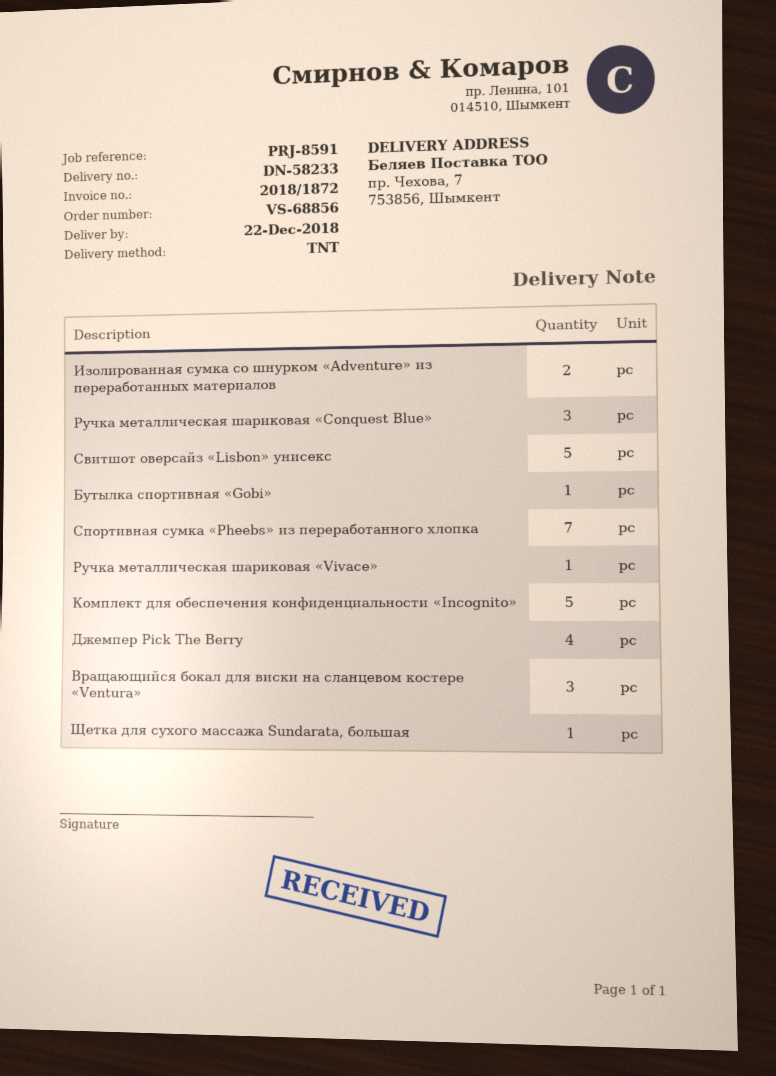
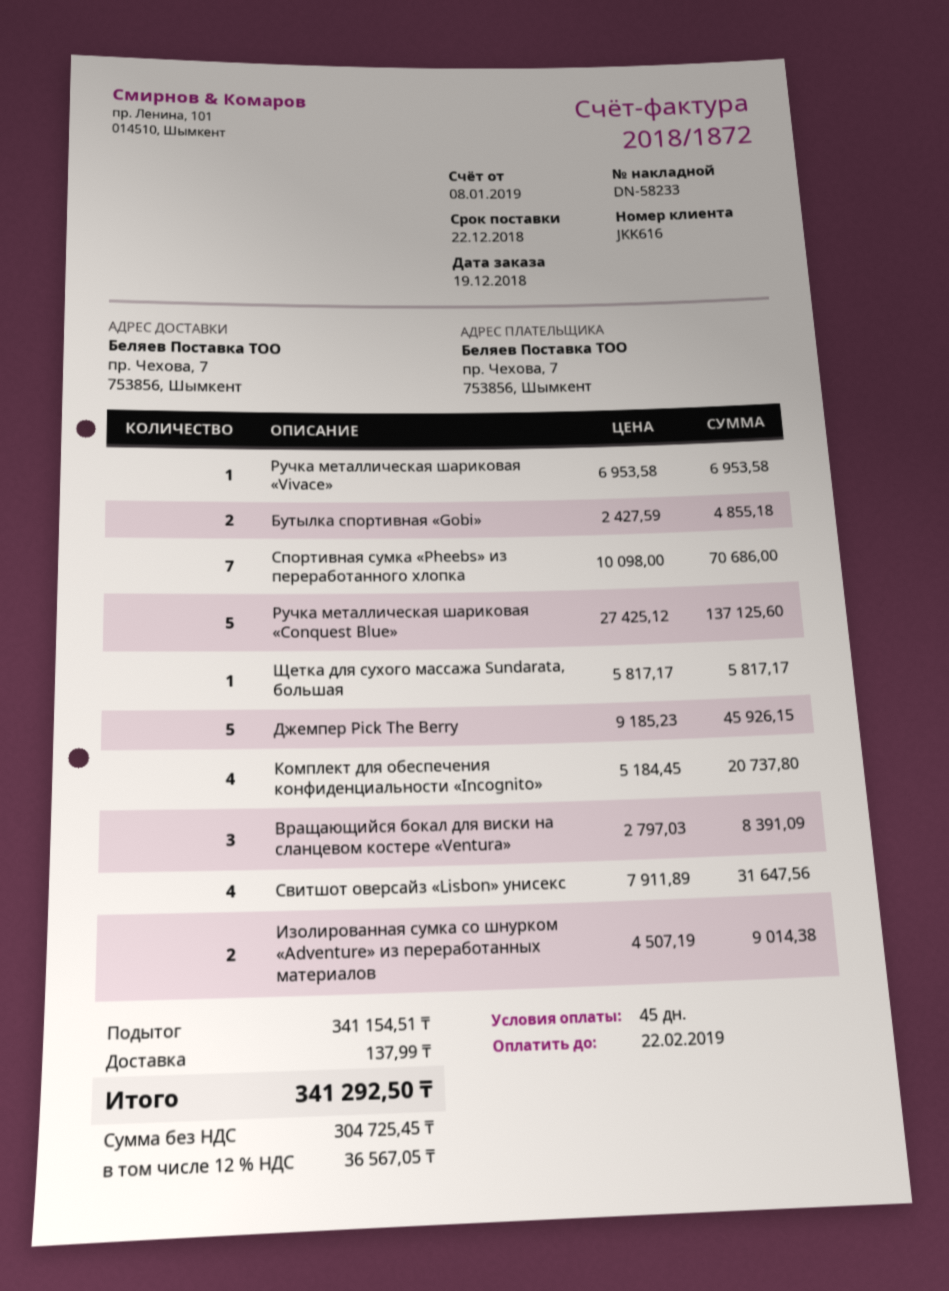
Ручка металлическая шариковая «Conquest Blue»: 3 -> 5
Свитшот оверсайз «Lisbon» унисекс: 5 -> 4
Бутылка спортивная «Gobi»: 1 -> 2
Комплект для обеспечения конфиденциальности «Incognito»: 5 -> 4
Джемпер Pick The Berry: 4 -> 5

